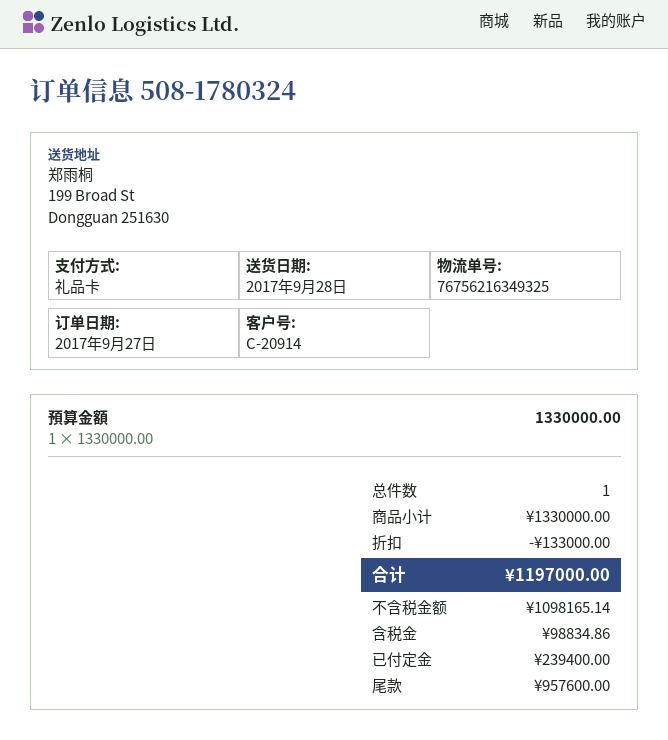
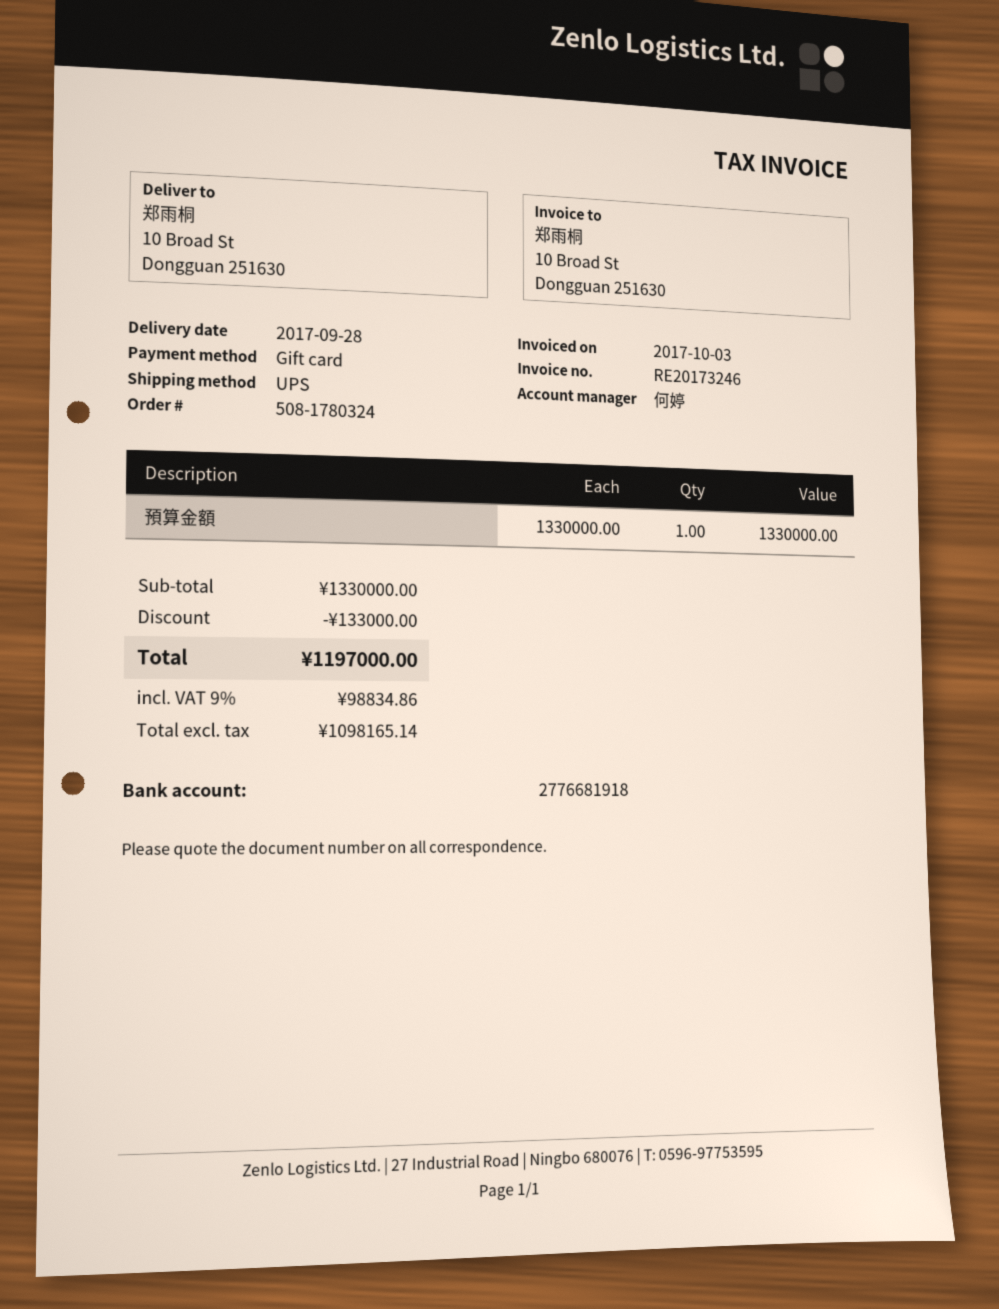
ship to: 199 Broad St, Dongguan 251630 -> 10 Broad St, Dongguan 251630

